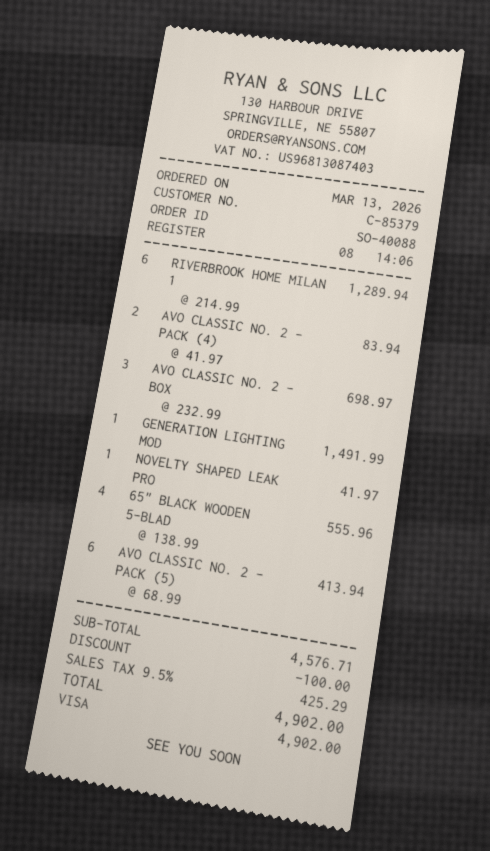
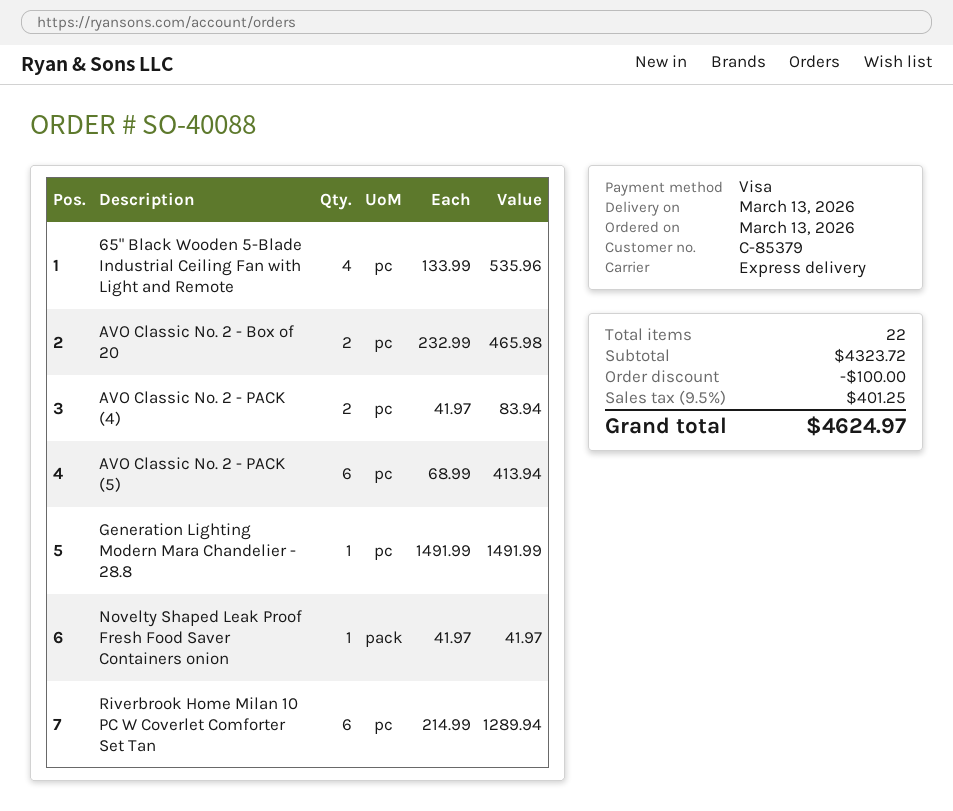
AVO CLASSIC NO. 2 - BOX: 3 x 232.99 = 698.97 -> 2 x 232.99 = 465.98
65" BLACK WOODEN 5-BLAD: 4 x 138.99 = 555.96 -> 4 x 133.99 = 535.96
subtotal: 4576.71 -> 4323.72
tax: 9.5% = 425.29 -> 9.5% = 401.25
total: 4902.00 -> 4624.97

